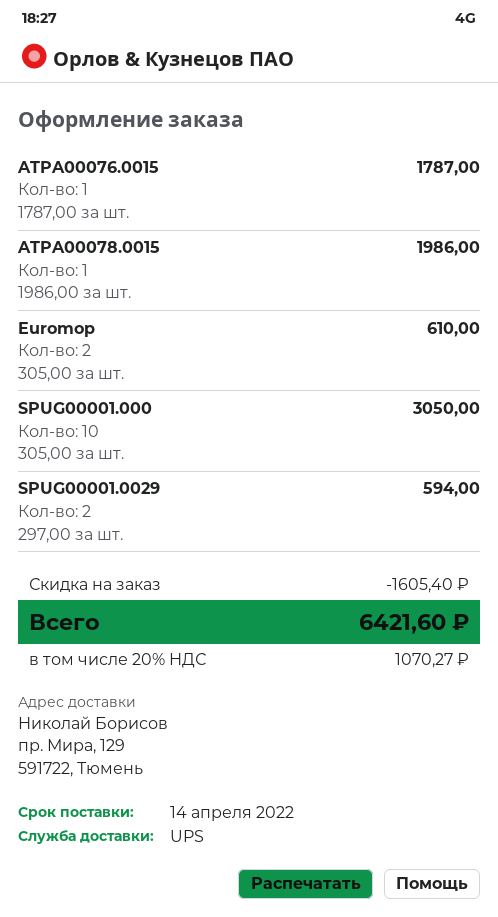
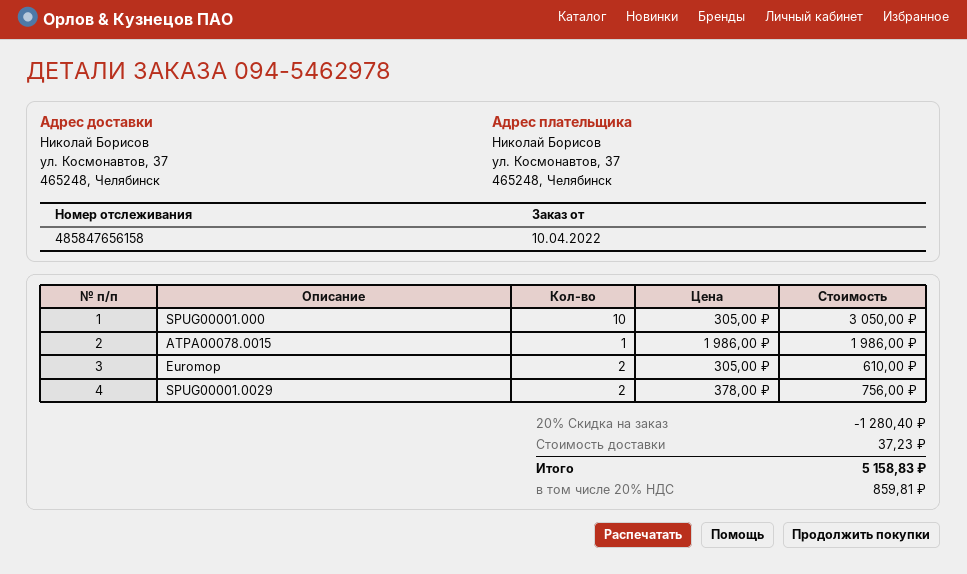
ship to: пр. Мира, 129, 591722, Тюмень -> ул. Космонавтов, 37, 465248, Челябинск
ATPA00076.0015: 1 x 1787.00 = 1787.00 -> none
SPUG00001.0029: 2 x 297.00 = 594.00 -> 2 x 378.00 = 756.00
discount: 1605.40 -> 1280.40
shipping: none -> 37.23
tax: 20% = 1070.27 -> 20% = 859.81
total: 6421.60 -> 5158.83

